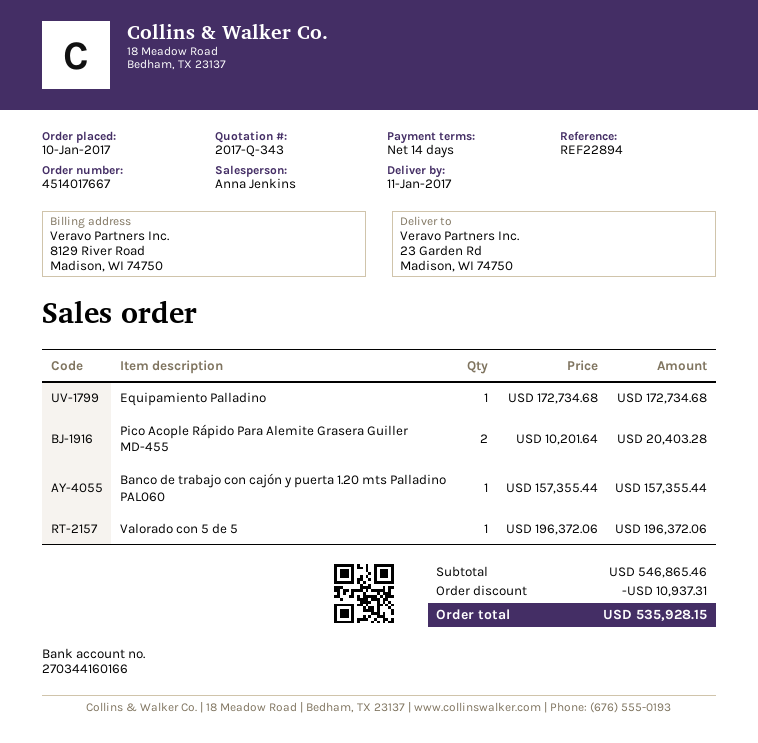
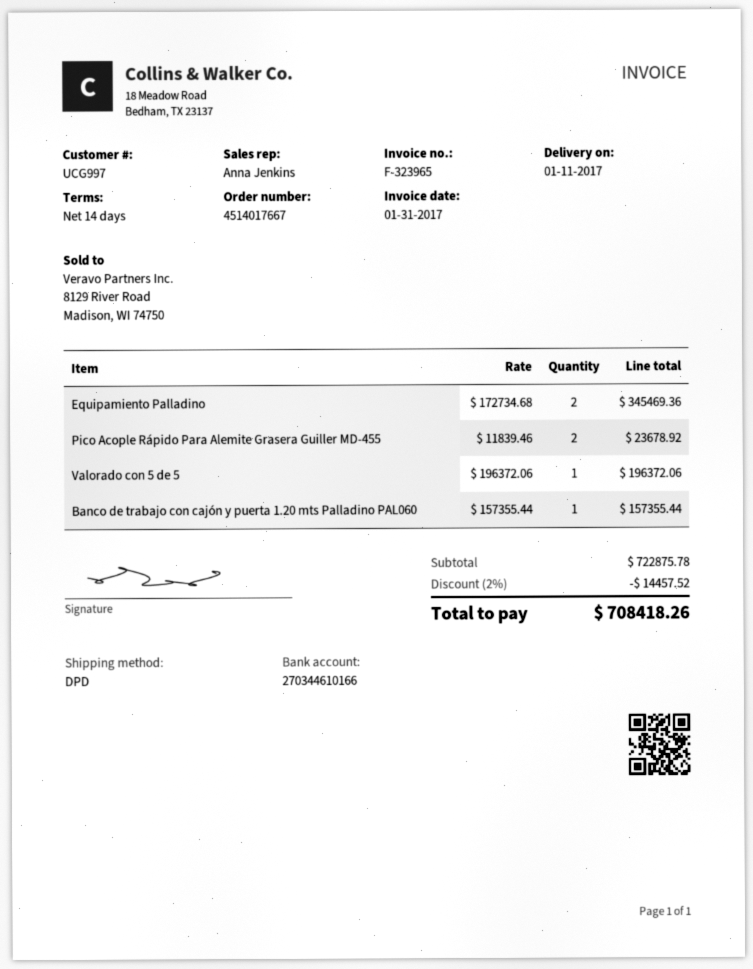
bank account: 270344160166 -> 270344610166
Equipamiento Palladino: 1 x 172734.68 = 172734.68 -> 2 x 172734.68 = 345469.36
Pico Acople Rápido Para Alemite Grasera Guiller MD-455: 2 x 10201.64 = 20403.28 -> 2 x 11839.46 = 23678.92
subtotal: 546865.46 -> 722875.78
discount: 10937.31 -> 14457.52
total: 535928.15 -> 708418.26

